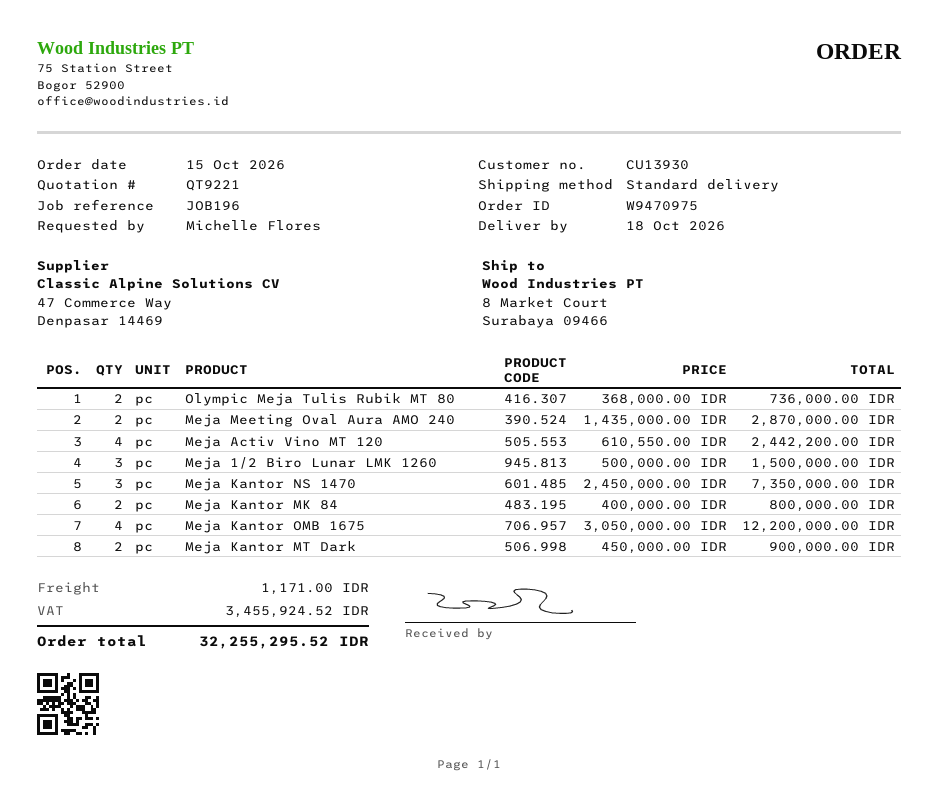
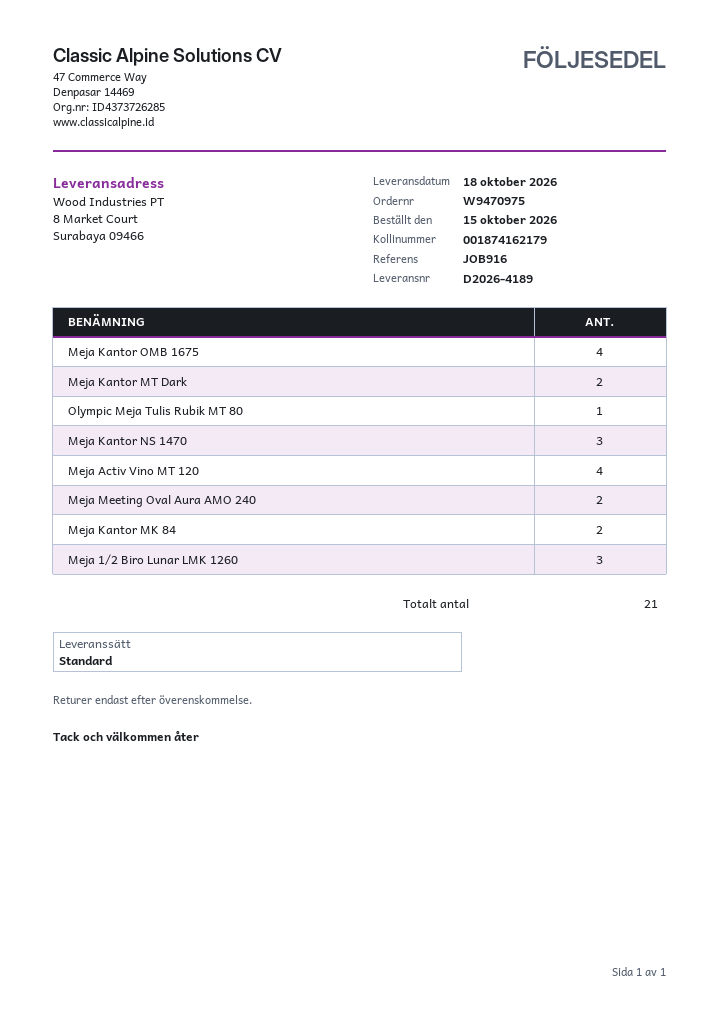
reference: JOB196 -> JOB916
Olympic Meja Tulis Rubik MT 80: 2 -> 1

